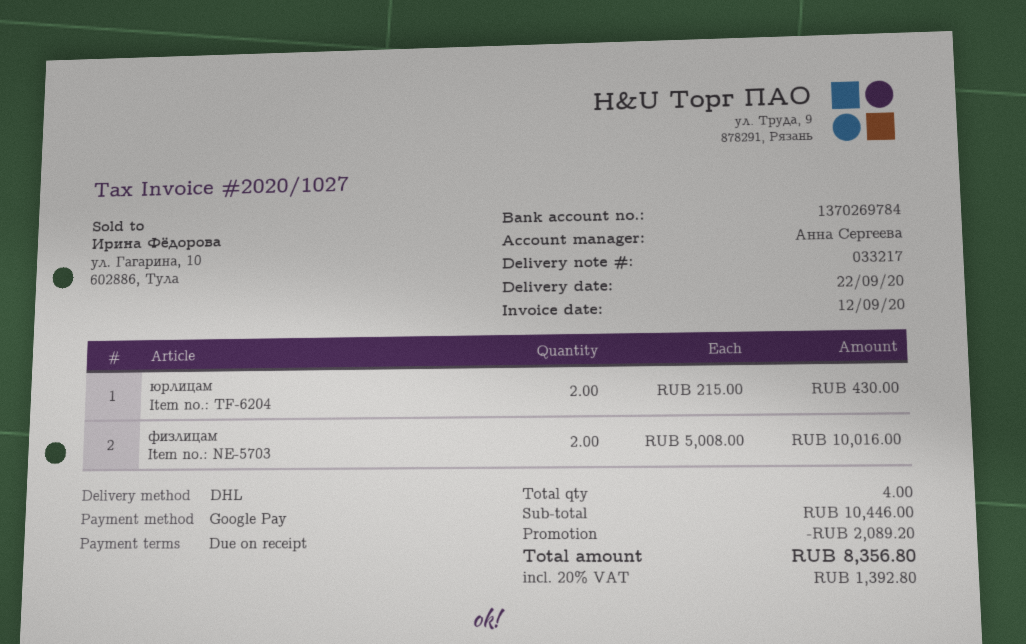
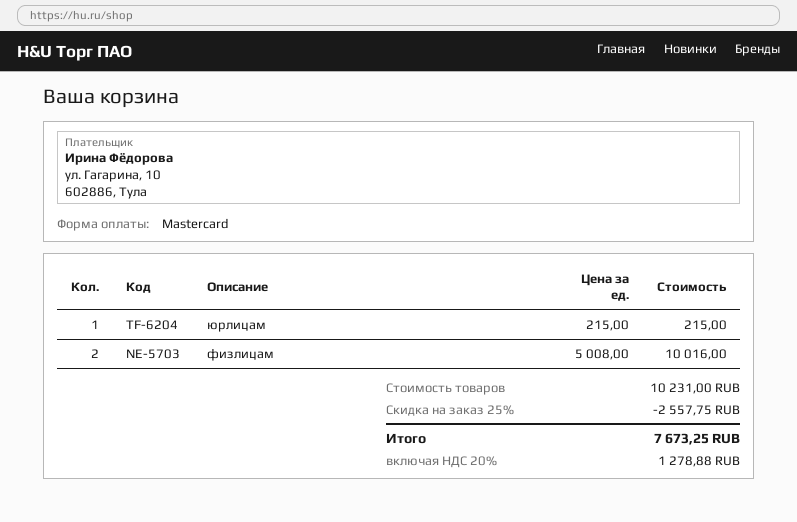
payment method: Google Pay -> Mastercard
юрлицам: 2 x 215.00 = 430.00 -> 1 x 215.00 = 215.00
subtotal: 10446.00 -> 10231.00
discount: 2089.20 -> 2557.75
tax: 20% = 1392.80 -> 20% = 1278.88
total: 8356.80 -> 7673.25

